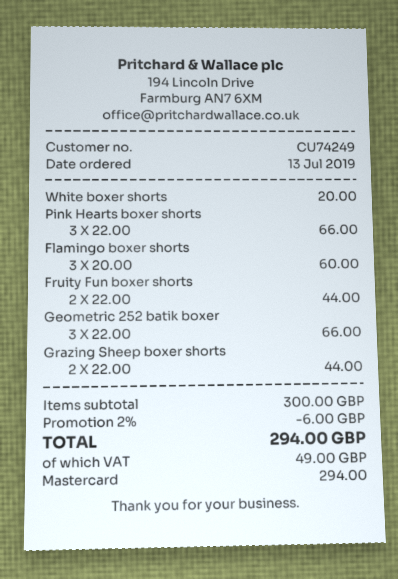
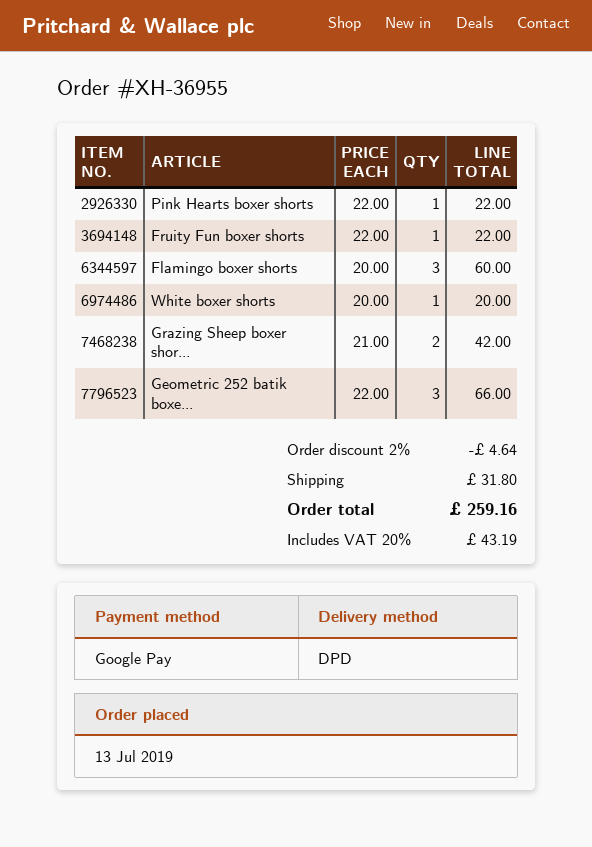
payment method: Mastercard -> Google Pay
Pink Hearts boxer shorts: 3 x 22.00 = 66.00 -> 1 x 22.00 = 22.00
Fruity Fun boxer shorts: 2 x 22.00 = 44.00 -> 1 x 22.00 = 22.00
Grazing Sheep boxer shorts: 2 x 22.00 = 44.00 -> 2 x 21.00 = 42.00
discount: 2% = 6.00 -> 2% = 4.64
shipping: none -> 31.80
tax: 49.00 -> 43.19
total: 294.00 -> 259.16

